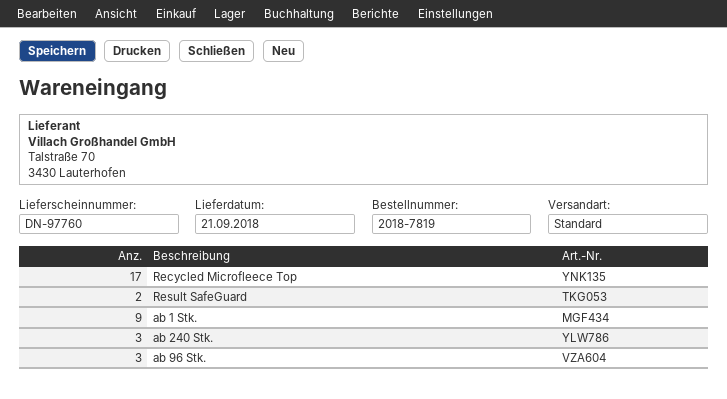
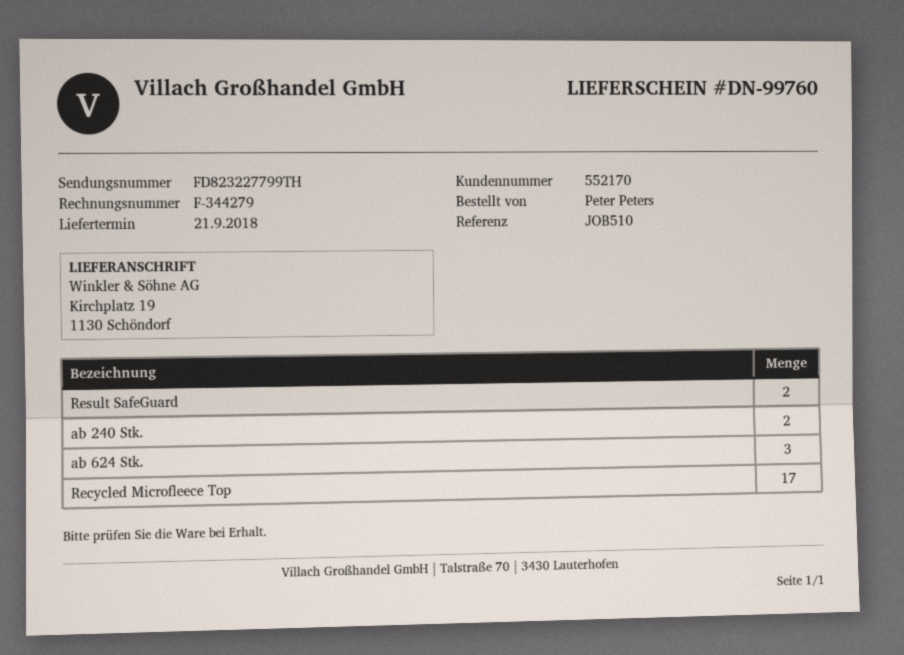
delivery note number: DN-97760 -> DN-99760
ab 1 Stk.: 9 -> none
ab 240 Stk.: 3 -> 2
ab 96 Stk.: 3 -> none
ab 624 Stk.: none -> 3

